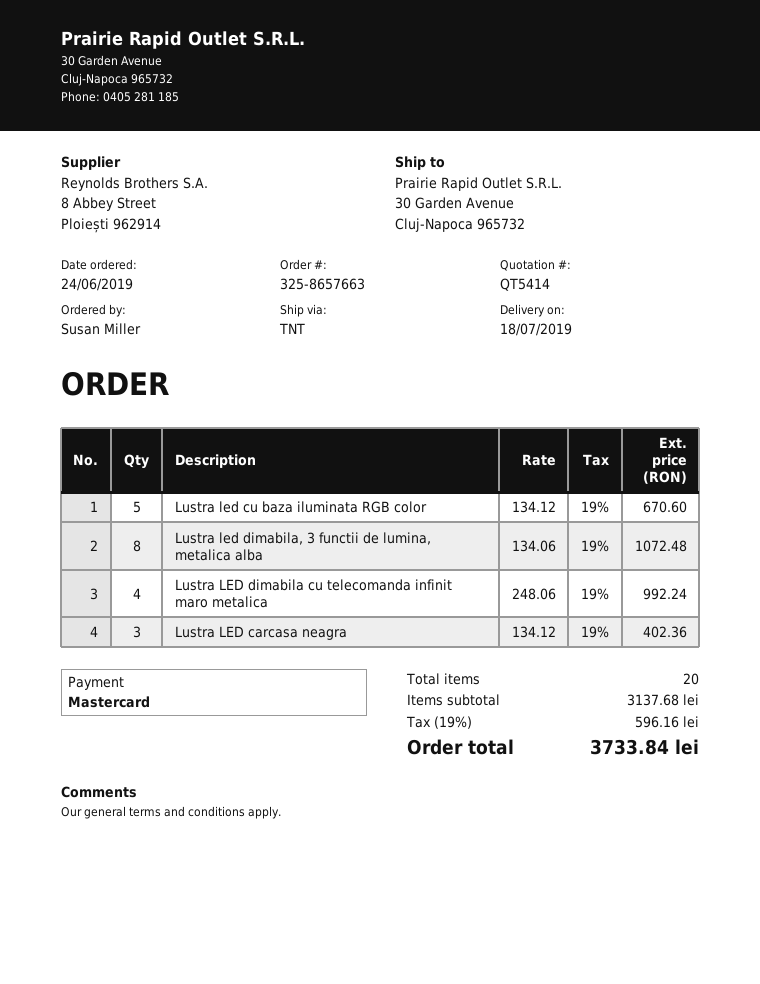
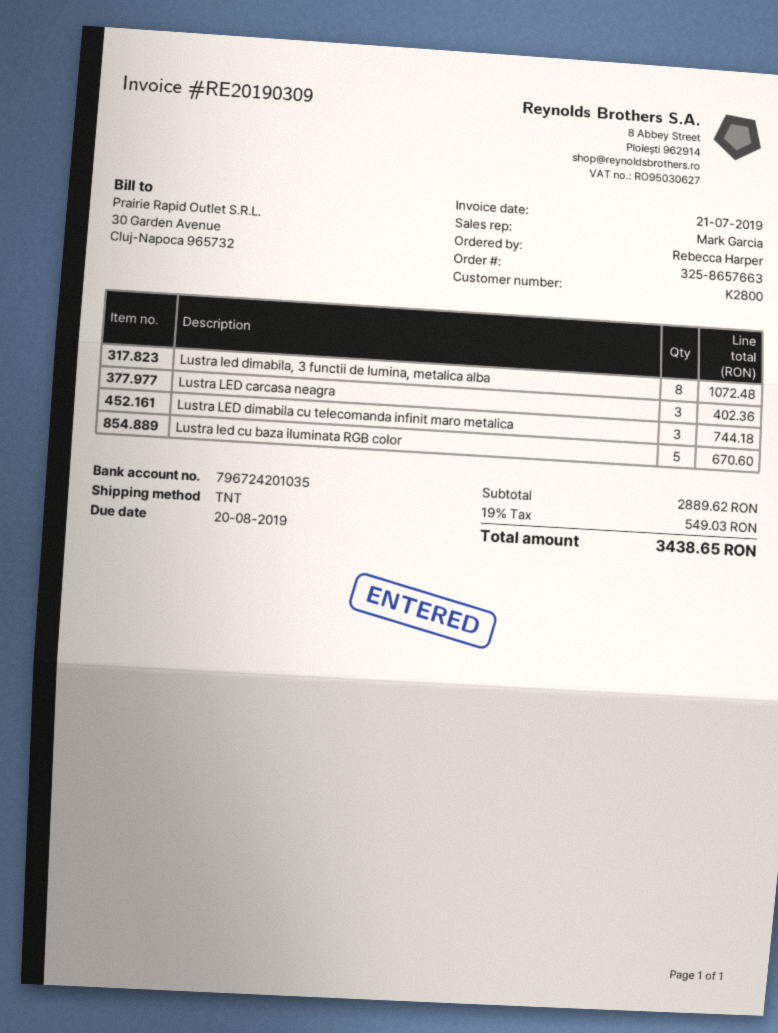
ordered by: Susan Miller -> Rebecca Harper
Lustra LED dimabila cu telecomanda infinit maro metalica: 4 for 992.24 -> 3 for 744.18
subtotal: 3137.68 -> 2889.62
tax: 19% = 596.16 -> 19% = 549.03
total: 3733.84 -> 3438.65

